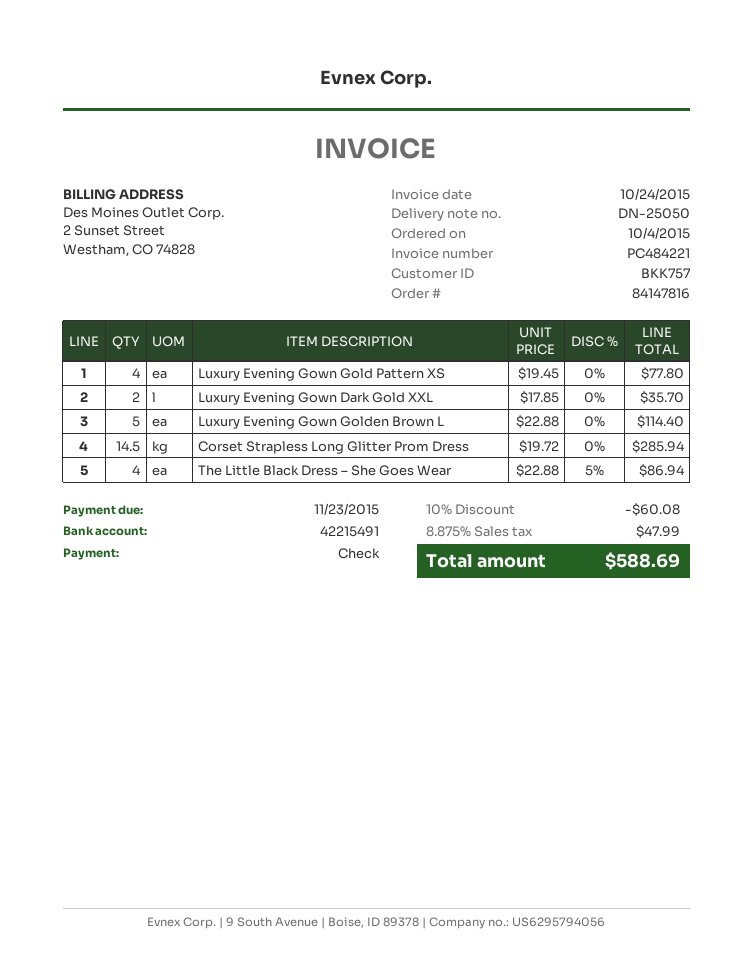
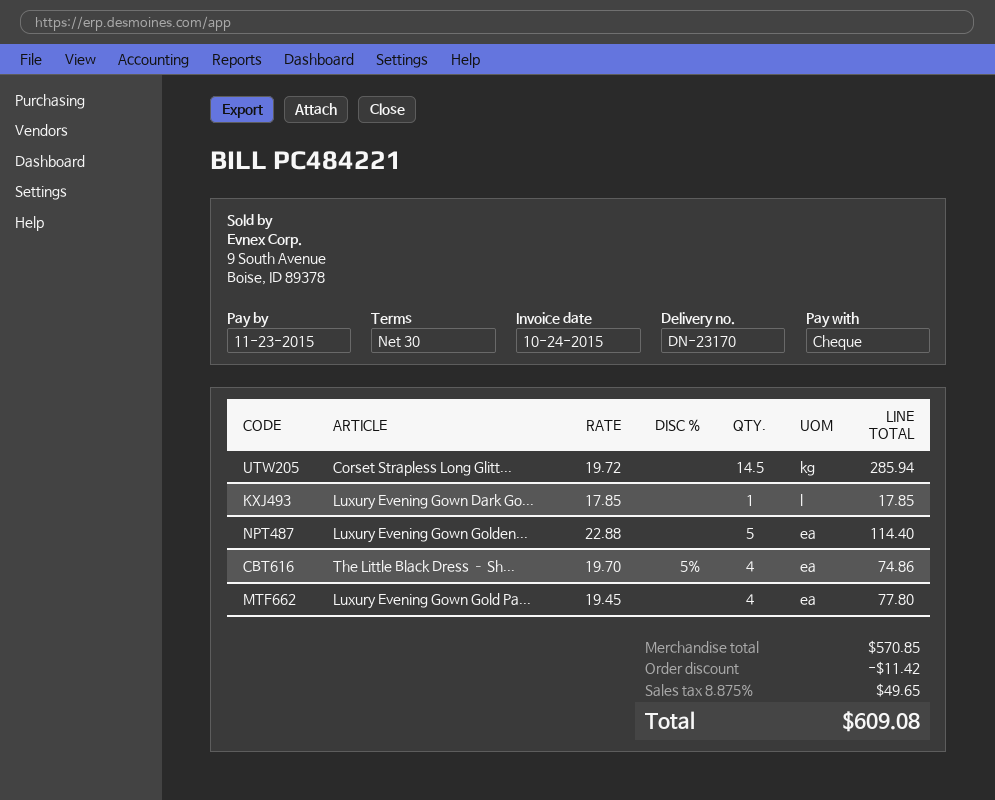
delivery note number: DN-25050 -> DN-23170
Luxury Evening Gown Dark Gold XXL: 2 x 17.85 = 35.70 -> 1 x 17.85 = 17.85
The Little Black Dress – She Goes Wear: 4 x 22.88 - 5% = 86.94 -> 4 x 19.70 - 5% = 74.86
discount: 60.08 -> 11.42
tax: 8.875% = 47.99 -> 8.875% = 49.65
total: 588.69 -> 609.08

